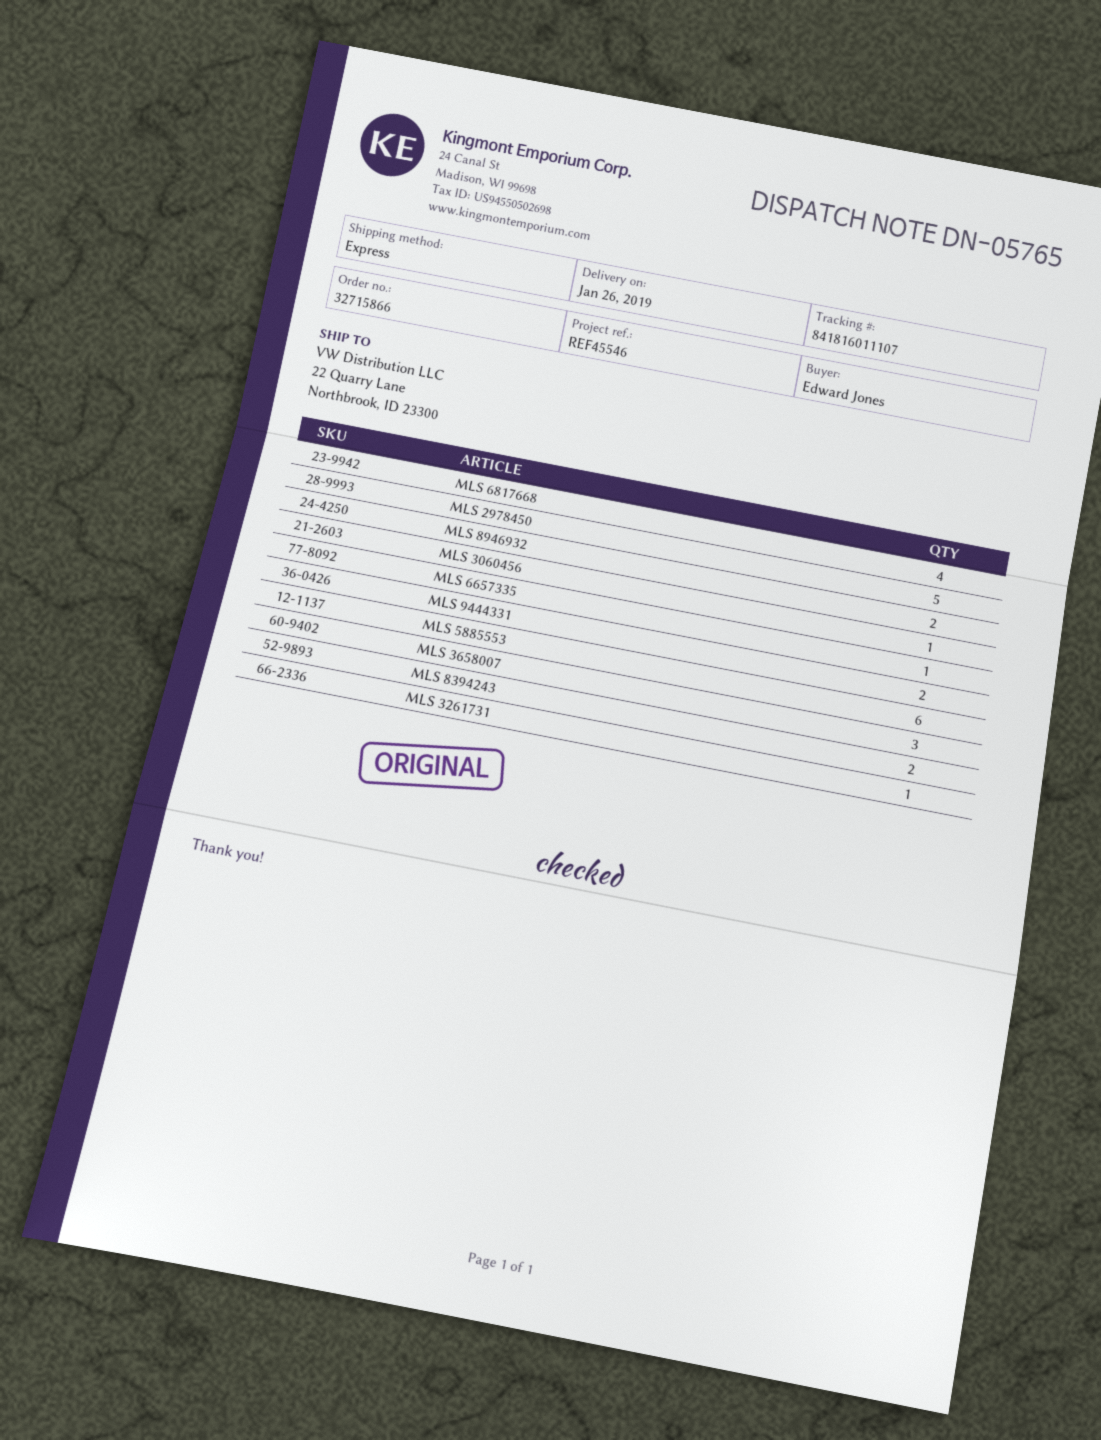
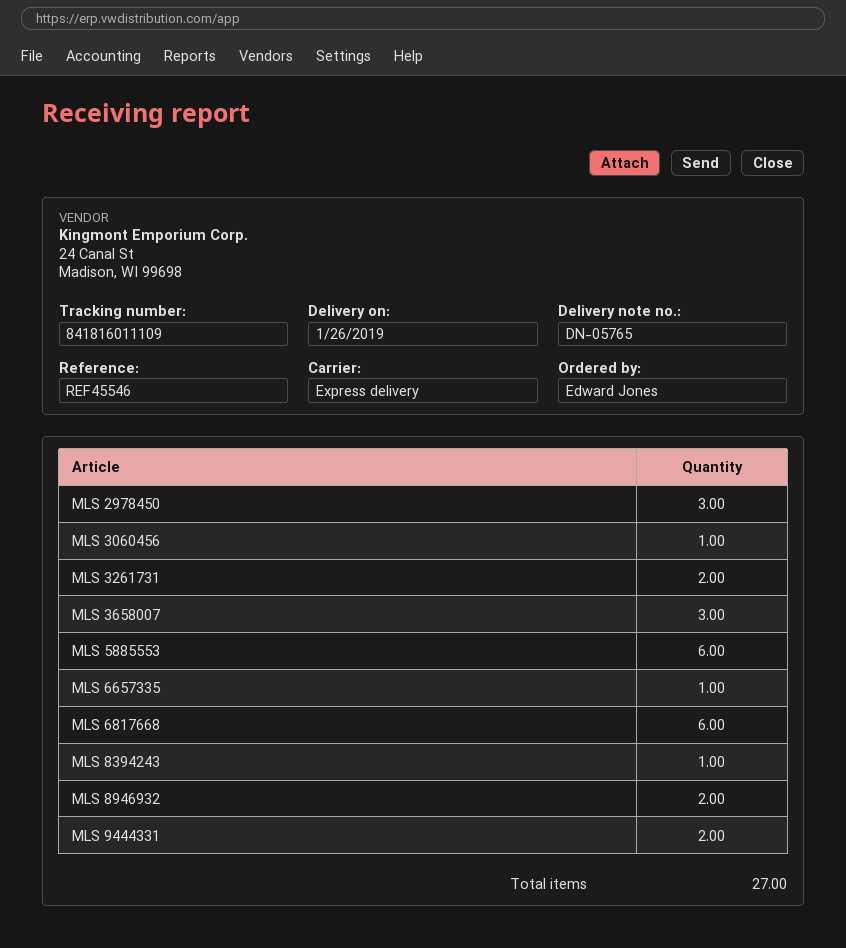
tracking number: 841816011107 -> 841816011109
MLS 6817668: 4 -> 6
MLS 2978450: 5 -> 3
MLS 8394243: 2 -> 1
MLS 3261731: 1 -> 2

